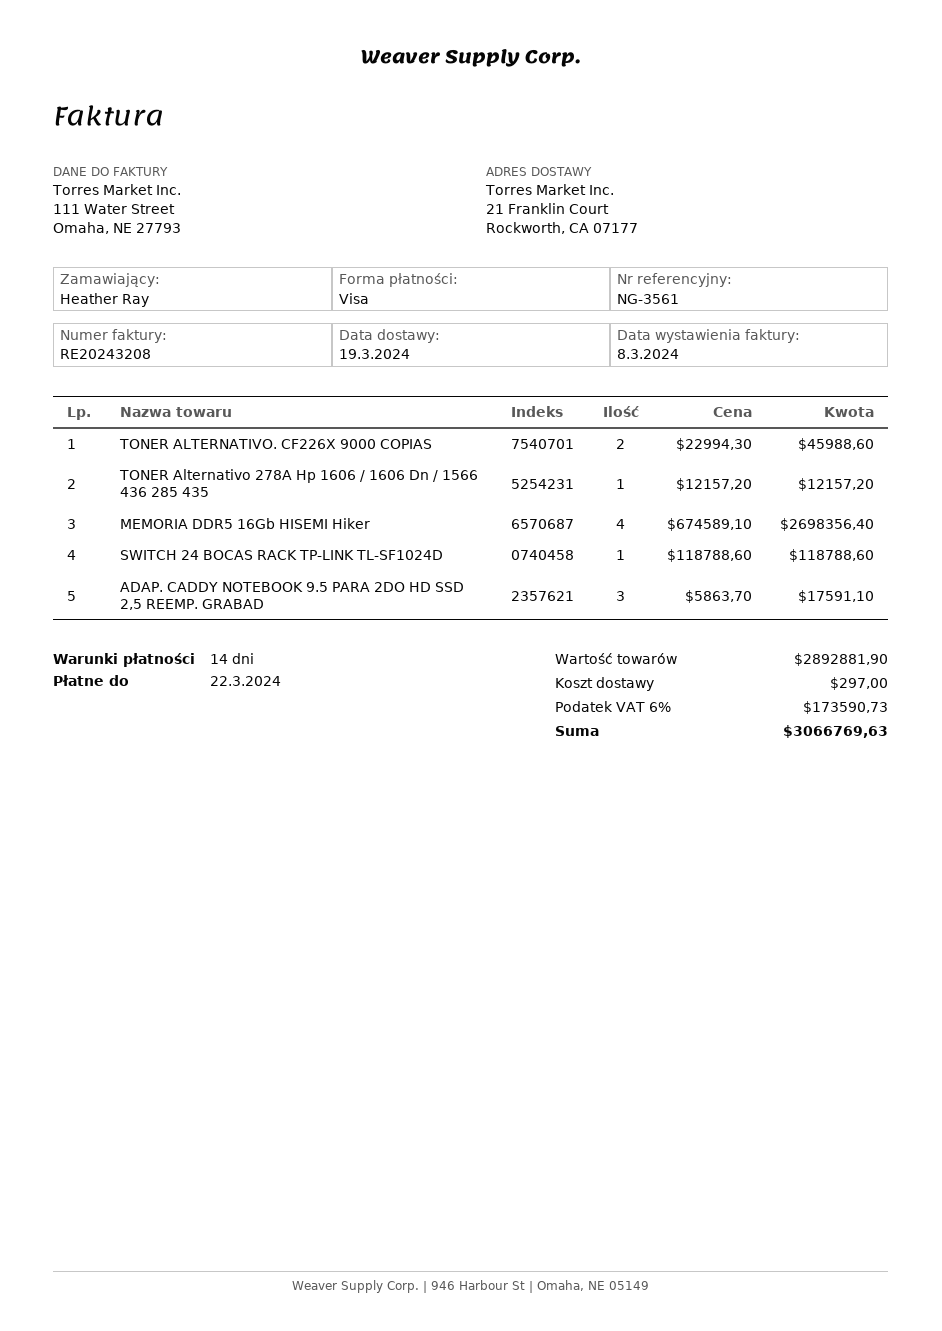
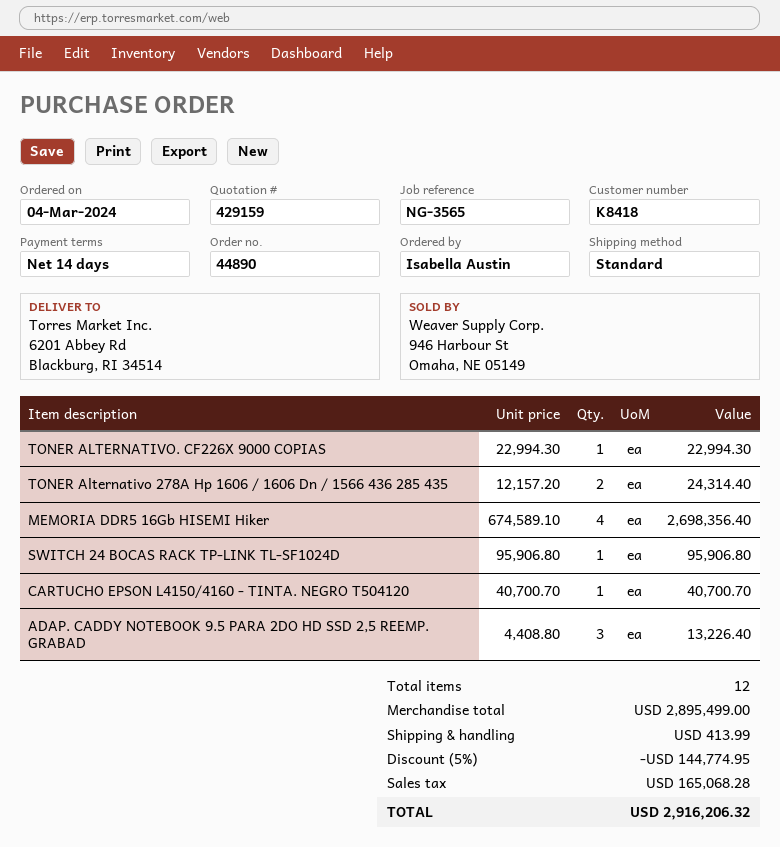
reference: NG-3561 -> NG-3565
ordered by: Heather Ray -> Isabella Austin
ship to: 21 Franklin Court, Rockworth, CA 07177 -> 6201 Abbey Rd, Blackburg, RI 34514
TONER ALTERNATIVO. CF226X 9000 COPIAS: 2 x 22994.30 = 45988.60 -> 1 x 22994.30 = 22994.30
TONER Alternativo 278A Hp 1606 / 1606 Dn / 1566 436 285 435: 1 x 12157.20 = 12157.20 -> 2 x 12157.20 = 24314.40
SWITCH 24 BOCAS RACK TP-LINK TL-SF1024D: 1 x 118788.60 = 118788.60 -> 1 x 95906.80 = 95906.80
ADAP. CADDY NOTEBOOK 9.5 PARA 2DO HD SSD 2,5 REEMP. GRABAD: 3 x 5863.70 = 17591.10 -> 3 x 4408.80 = 13226.40
CARTUCHO EPSON L4150/4160 - TINTA. NEGRO T504120: none -> 1 x 40700.70 = 40700.70
subtotal: 2892881.90 -> 2895499.00
discount: none -> 5% = 144774.95
shipping: 297.00 -> 413.99
tax: 173590.73 -> 165068.28
total: 3066769.63 -> 2916206.32

